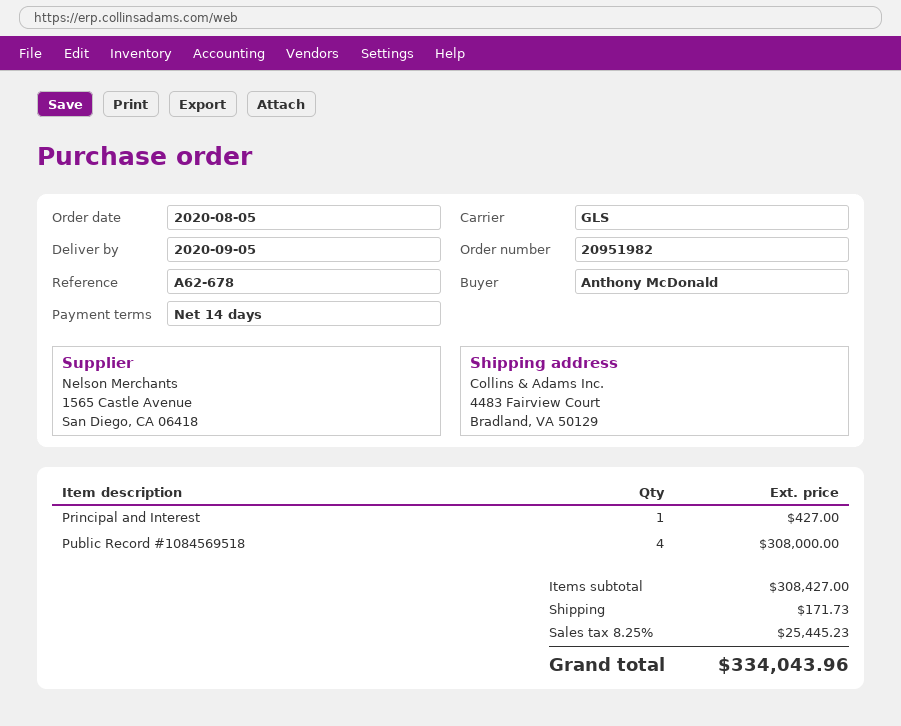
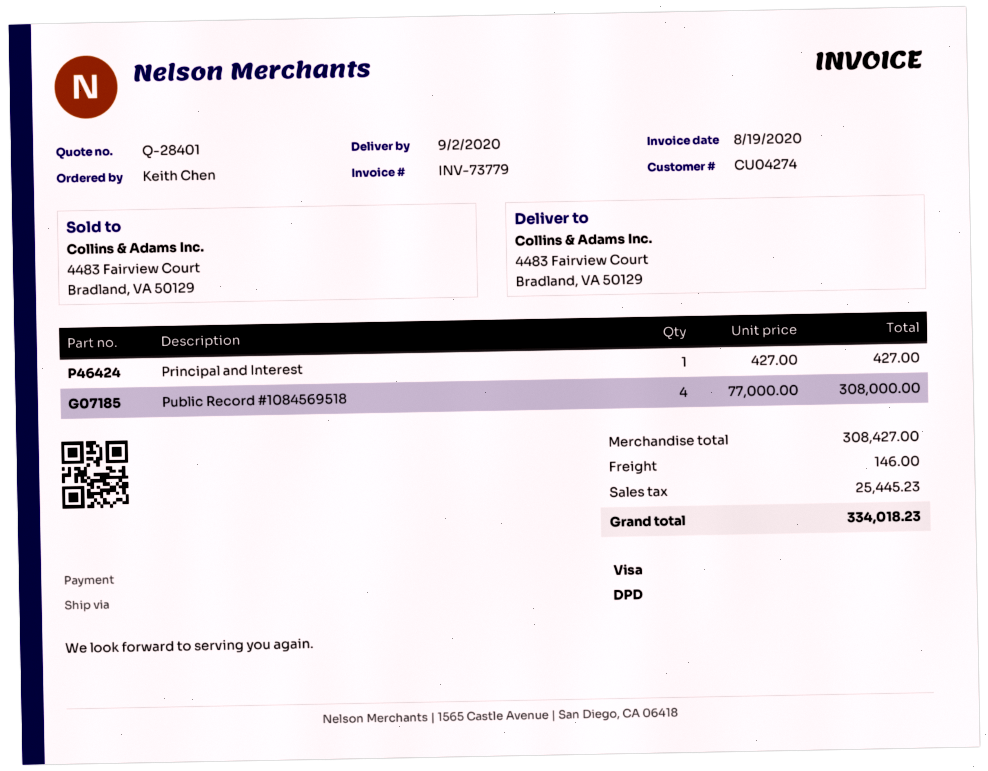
delivery date: 2020-09-05 -> 2020-09-02
ordered by: Anthony McDonald -> Keith Chen
shipping method: GLS -> DPD
shipping: 171.73 -> 146.00
total: 334043.96 -> 334018.23

